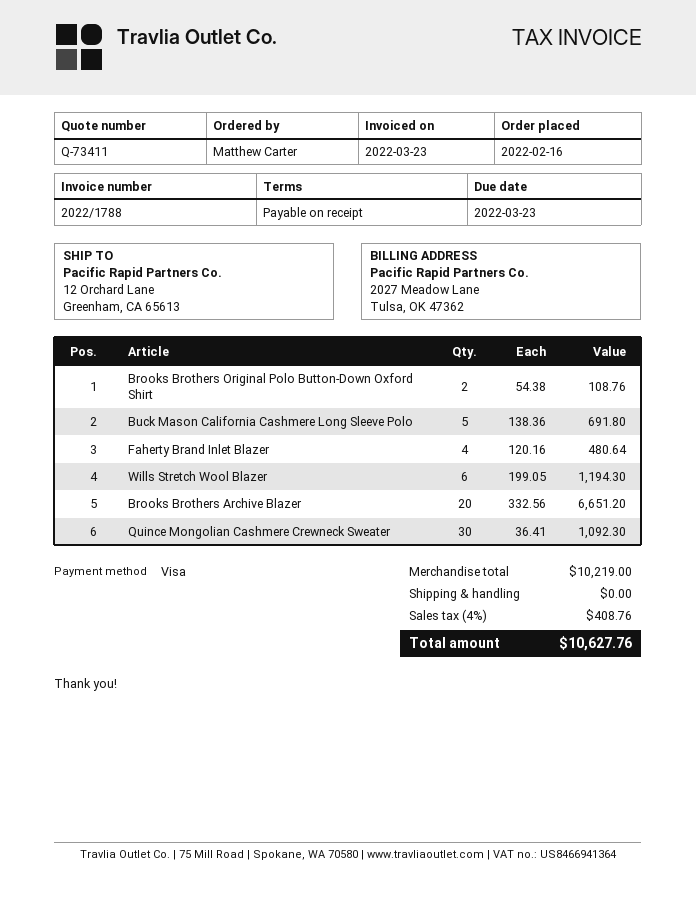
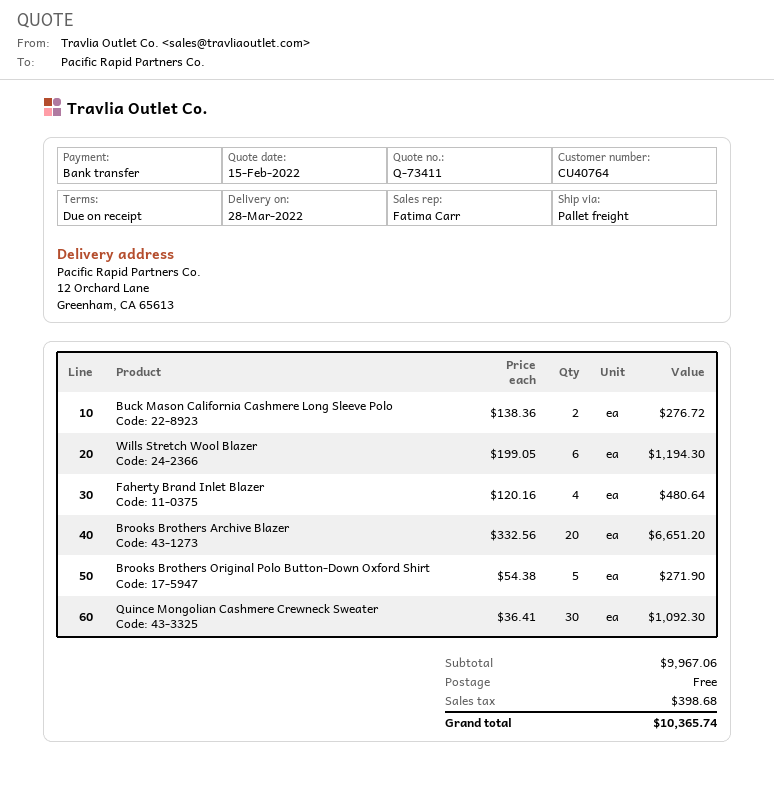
payment method: Visa -> bank transfer
Brooks Brothers Original Polo Button-Down Oxford Shirt: 2 x 54.38 = 108.76 -> 5 x 54.38 = 271.90
Buck Mason California Cashmere Long Sleeve Polo: 5 x 138.36 = 691.80 -> 2 x 138.36 = 276.72
subtotal: 10219.00 -> 9967.06
tax: 408.76 -> 398.68
total: 10627.76 -> 10365.74

